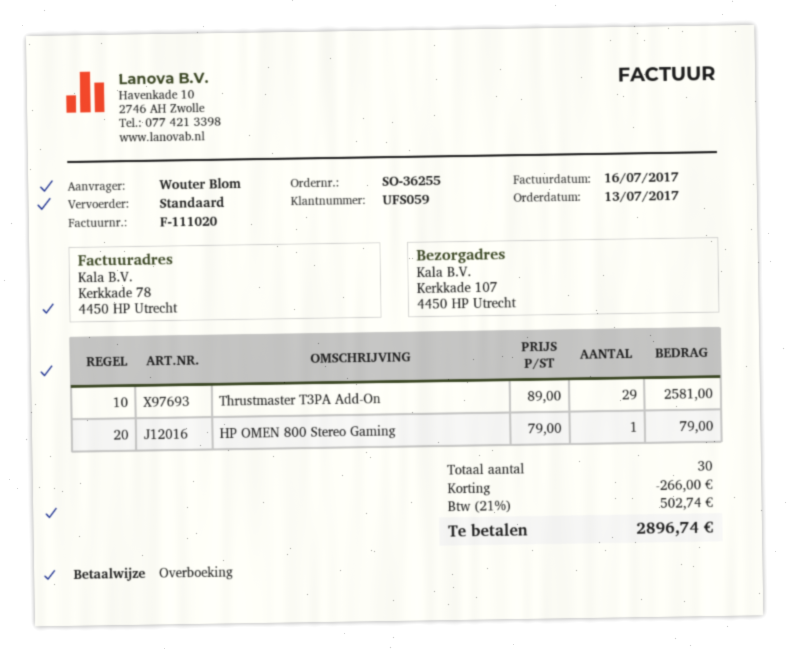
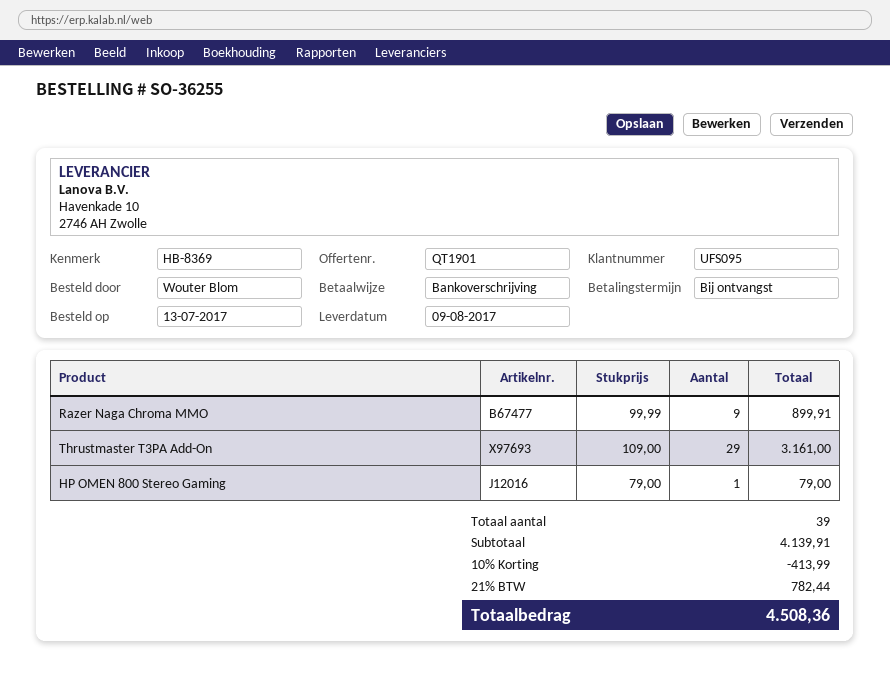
customer number: UFS059 -> UFS095
Thrustmaster T3PA Add-On: 29 x 89.00 = 2581.00 -> 29 x 109.00 = 3161.00
Razer Naga Chroma MMO: none -> 9 x 99.99 = 899.91
total quantity: 30 -> 39
discount: 266.00 -> 413.99
tax: 21% = 502.74 -> 21% = 782.44
total: 2896.74 -> 4508.36

